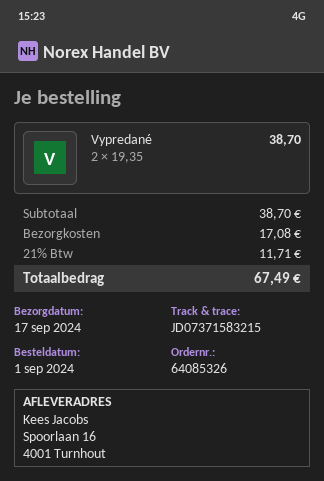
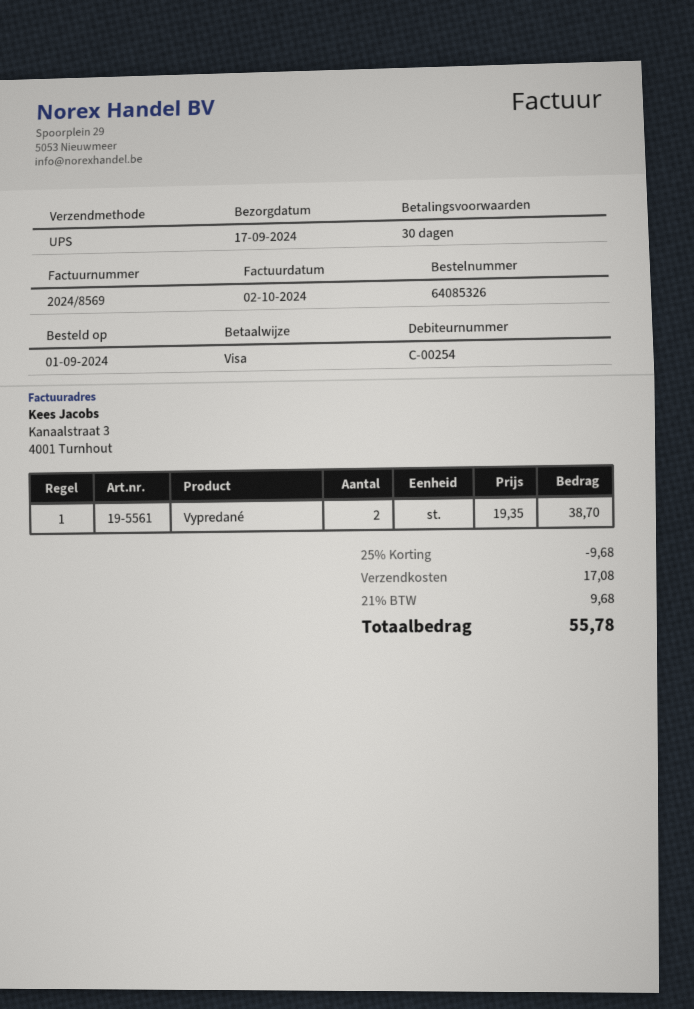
discount: none -> 25% = 9.68
tax: 21% = 11.71 -> 21% = 9.68
total: 67.49 -> 55.78

